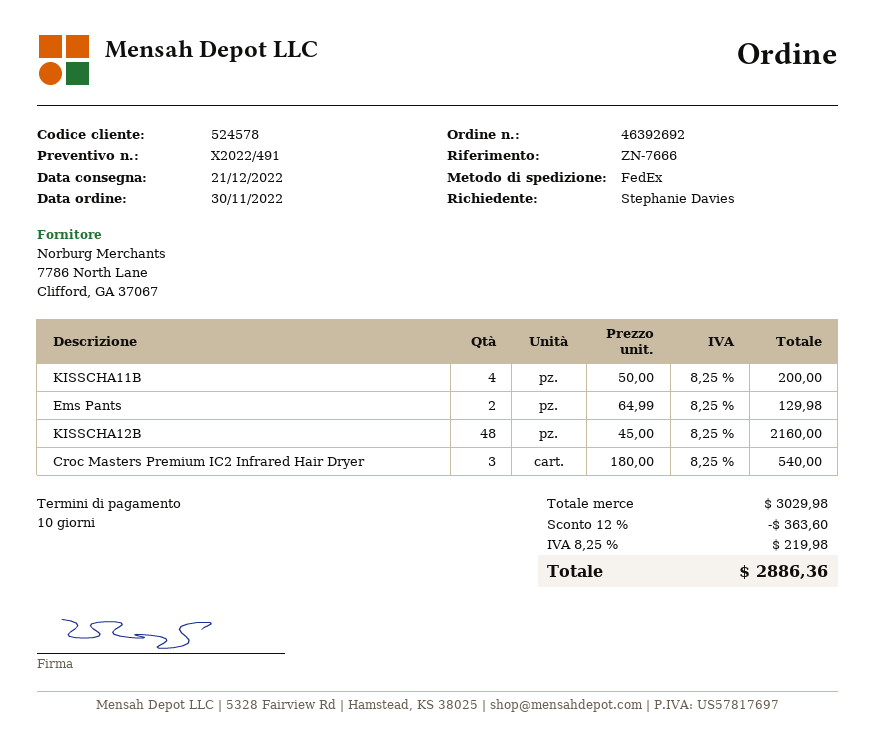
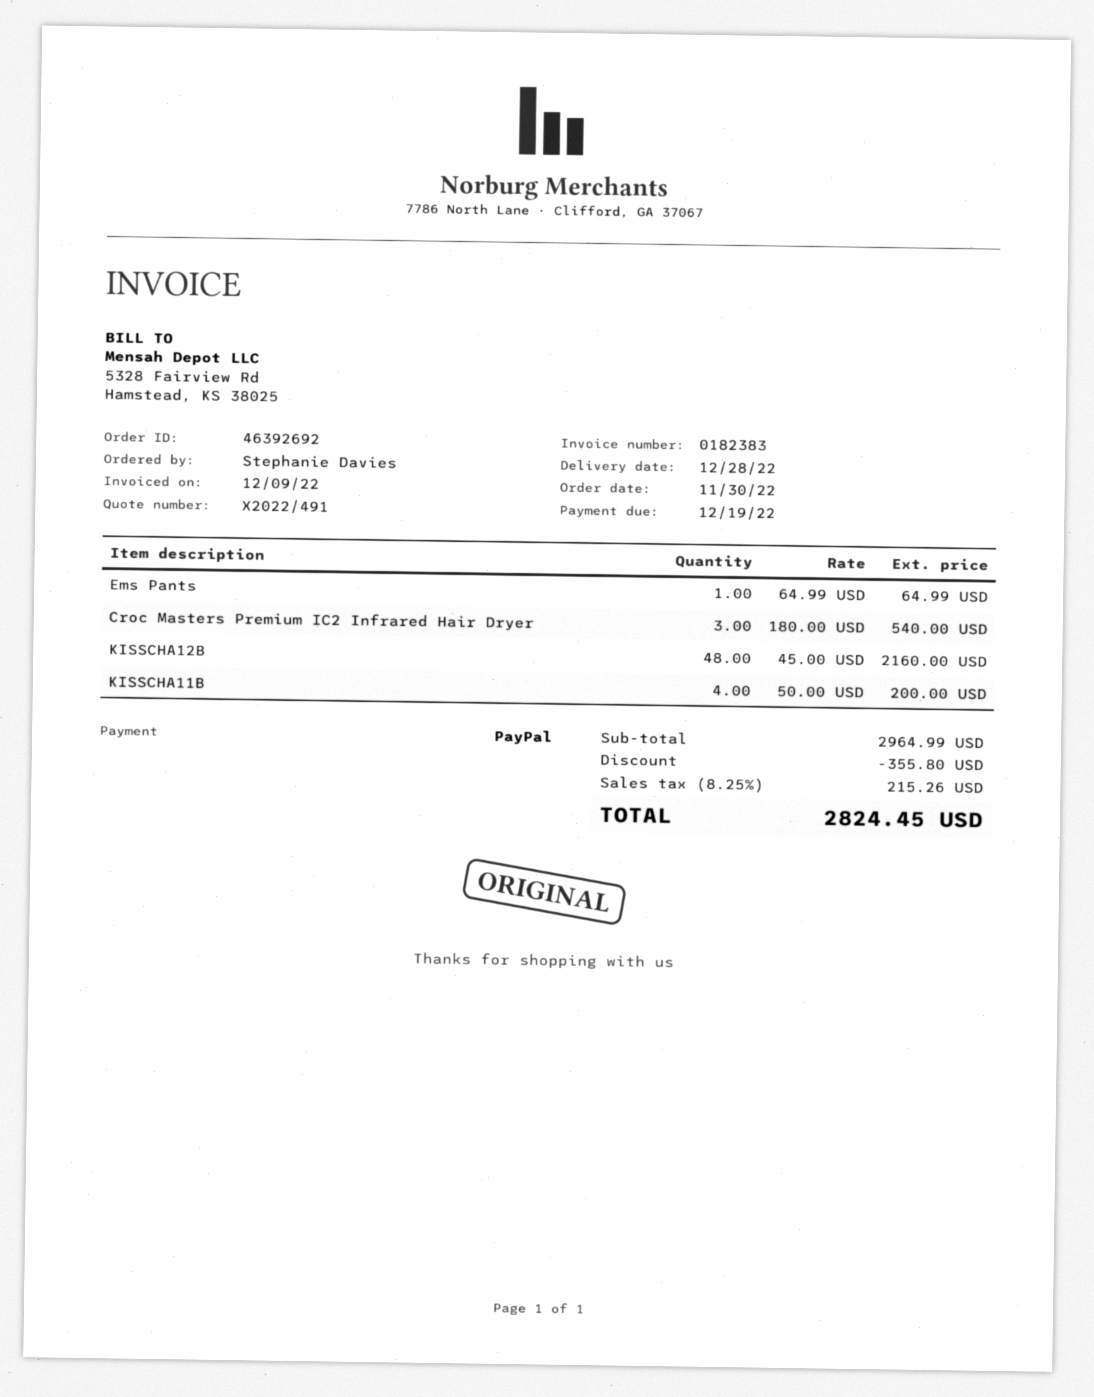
delivery date: 2022-12-21 -> 2022-12-28
Ems Pants: 2 x 64.99 = 129.98 -> 1 x 64.99 = 64.99
subtotal: 3029.98 -> 2964.99
discount: 363.60 -> 355.80
tax: 8.25% = 219.98 -> 8.25% = 215.26
total: 2886.36 -> 2824.45

